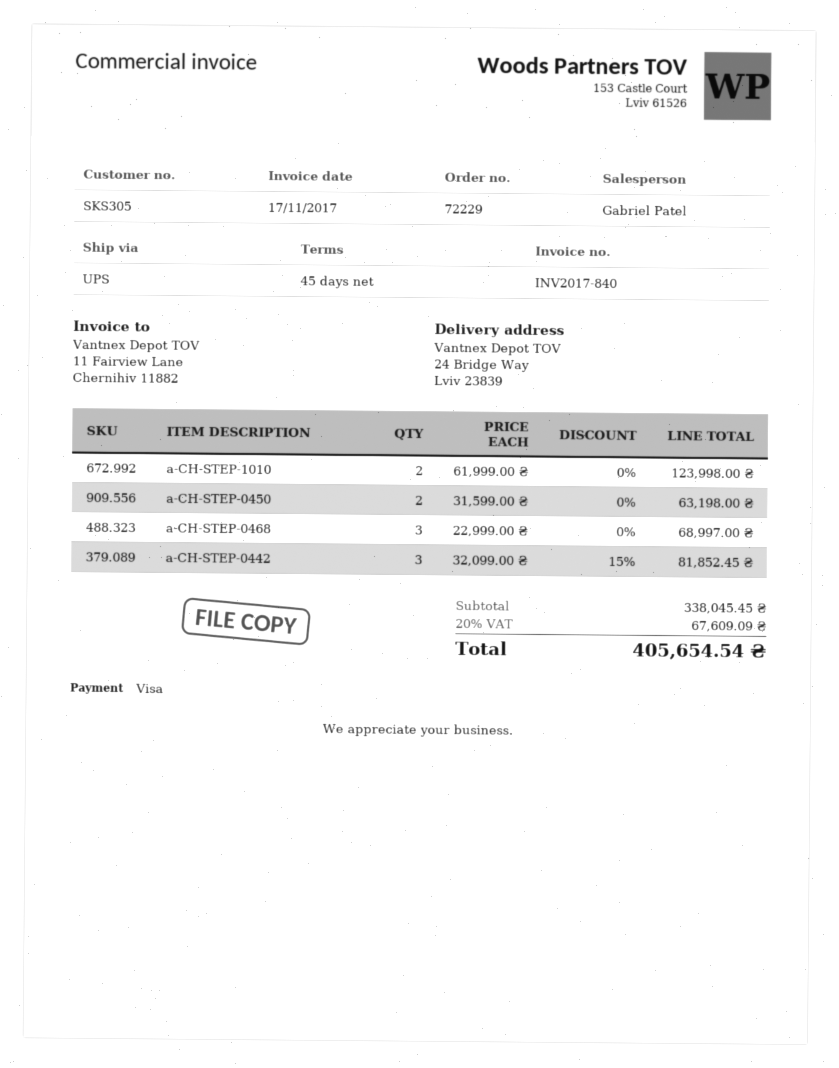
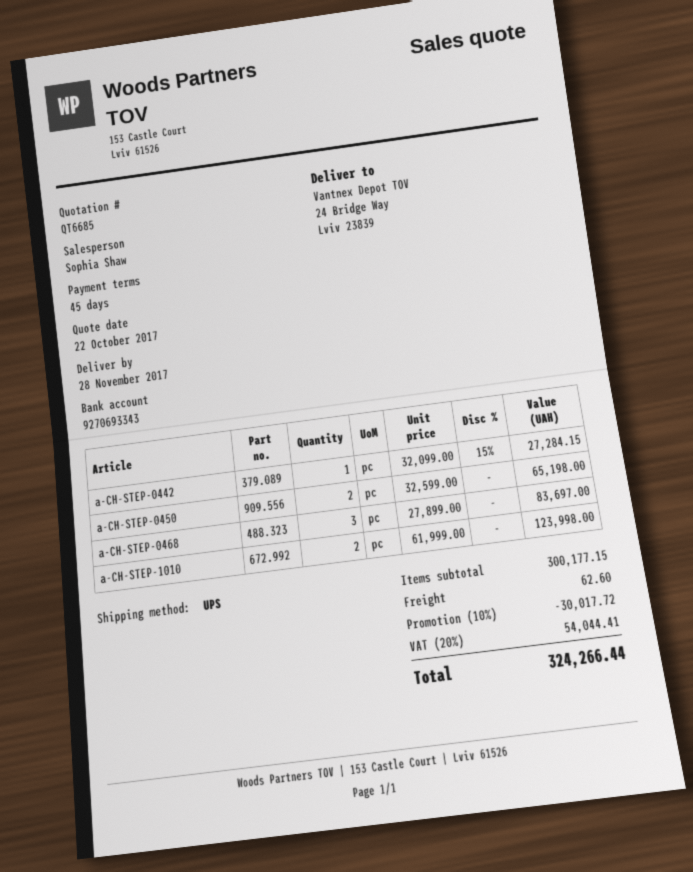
sales rep: Gabriel Patel -> Sophia Shaw
a-CH-STEP-0450: 2 x 31599.00 = 63198.00 -> 2 x 32599.00 = 65198.00
a-CH-STEP-0468: 3 x 22999.00 = 68997.00 -> 3 x 27899.00 = 83697.00
a-CH-STEP-0442: 3 x 32099.00 - 15% = 81852.45 -> 1 x 32099.00 - 15% = 27284.15
subtotal: 338045.45 -> 300177.15
discount: none -> 10% = 30017.72
shipping: none -> 62.60
tax: 20% = 67609.09 -> 20% = 54044.41
total: 405654.54 -> 324266.44

